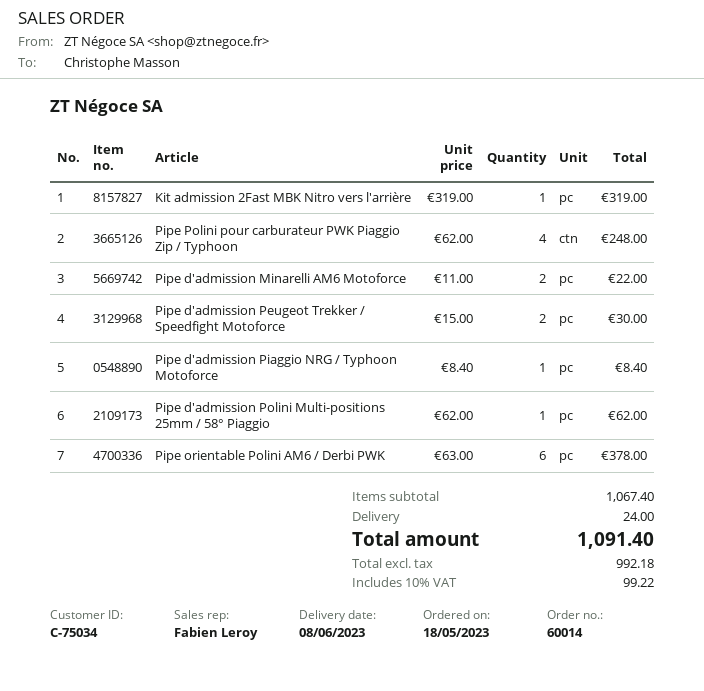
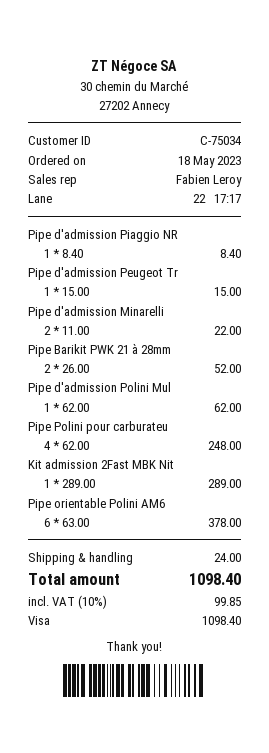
Kit admission 2Fast MBK Nitro vers l'arrière: 1 x 319.00 = 319.00 -> 1 x 289.00 = 289.00
Pipe d'admission Peugeot Trekker / Speedfight Motoforce: 2 x 15.00 = 30.00 -> 1 x 15.00 = 15.00
Pipe Barikit PWK 21 à 28mm: none -> 2 x 26.00 = 52.00
tax: 10% = 99.22 -> 10% = 99.85
total: 1091.40 -> 1098.40

